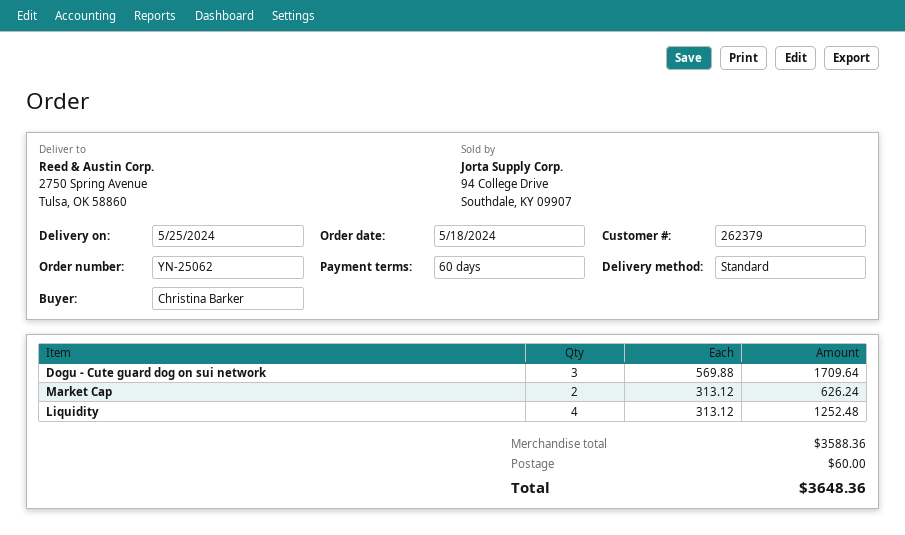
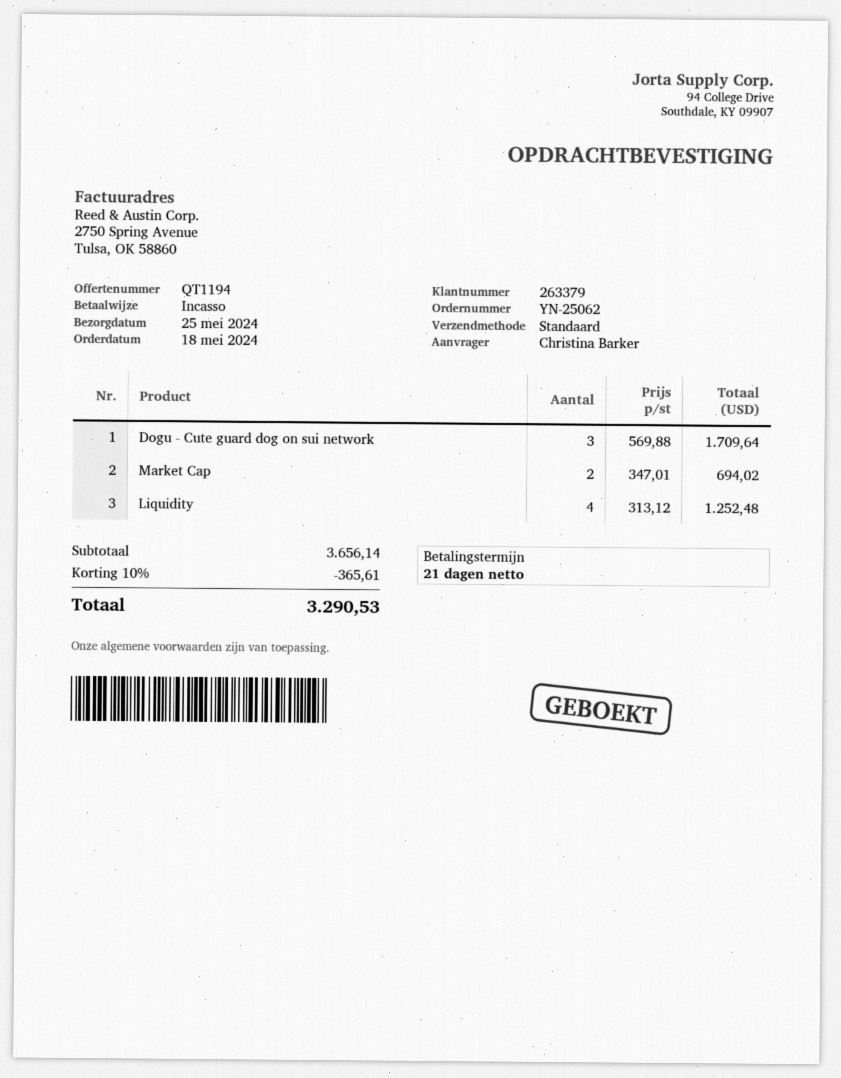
payment terms: 60 days -> 21 days
customer number: 262379 -> 263379
Market Cap: 2 x 313.12 = 626.24 -> 2 x 347.01 = 694.02
subtotal: 3588.36 -> 3656.14
discount: none -> 10% = 365.61
shipping: 60.00 -> none
total: 3648.36 -> 3290.53

